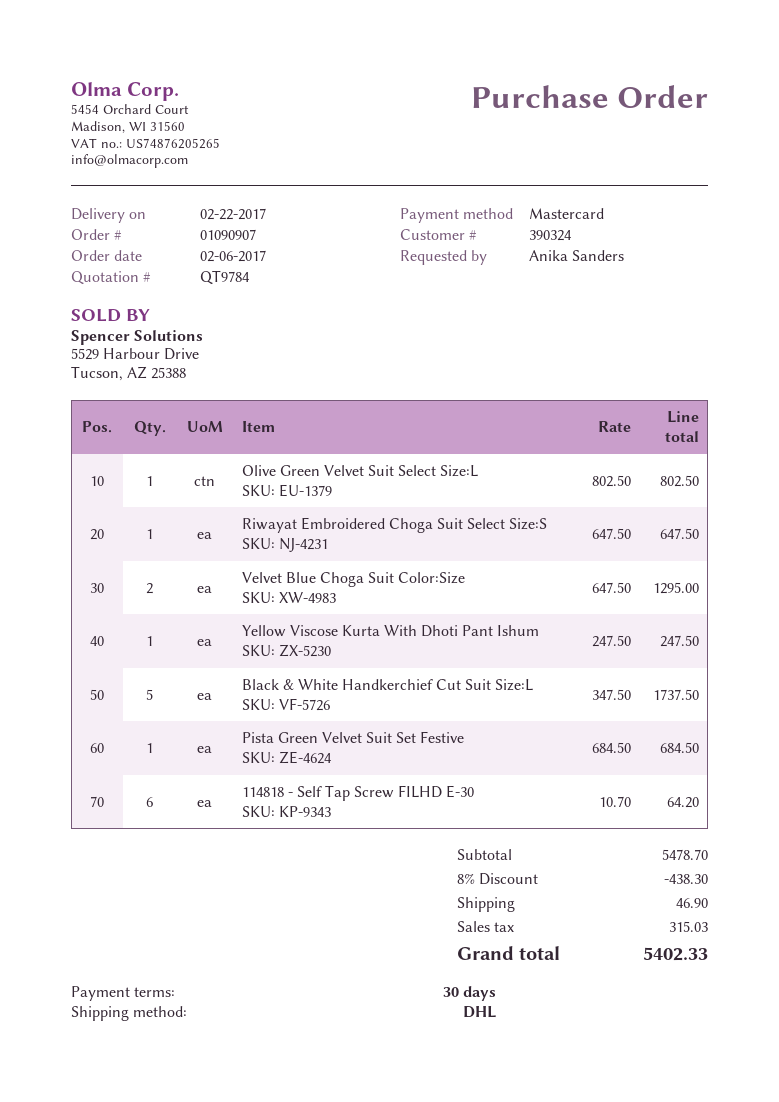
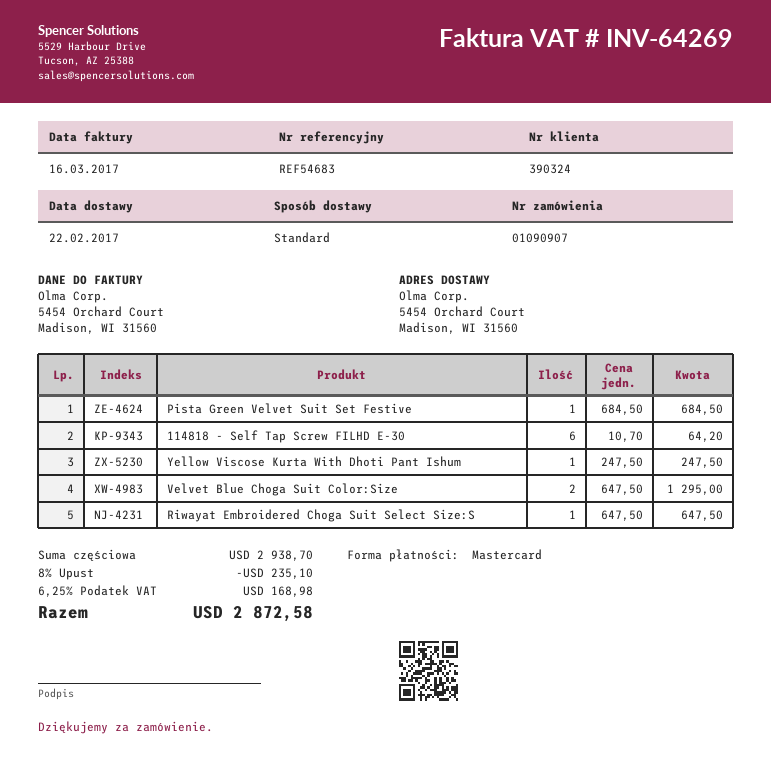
shipping method: DHL -> standard
Olive Green Velvet Suit Select Size:L: 1 x 802.50 = 802.50 -> none
Black & White Handkerchief Cut Suit Size:L: 5 x 347.50 = 1737.50 -> none
subtotal: 5478.70 -> 2938.70
discount: 8% = 438.30 -> 8% = 235.10
shipping: 46.90 -> none
tax: 315.03 -> 168.98
total: 5402.33 -> 2872.58

